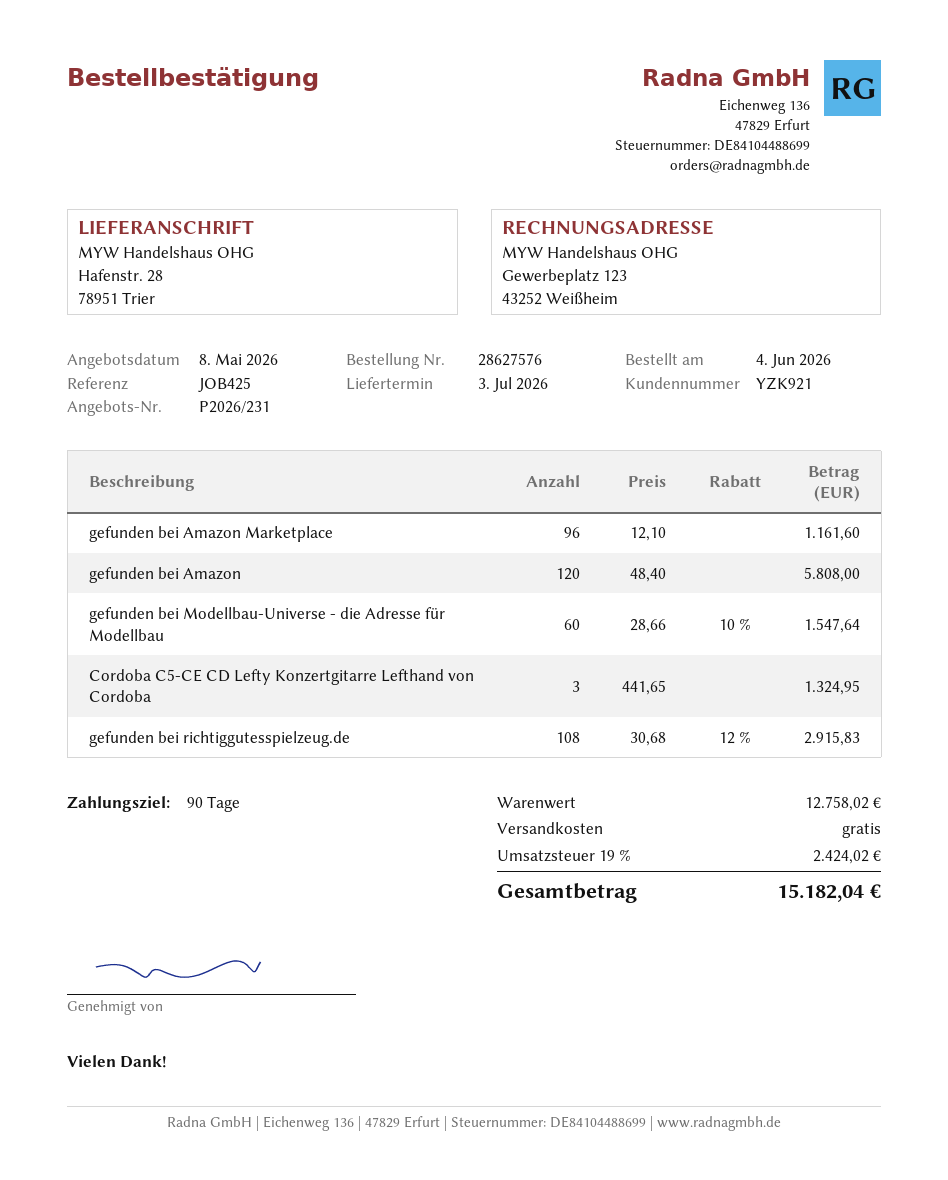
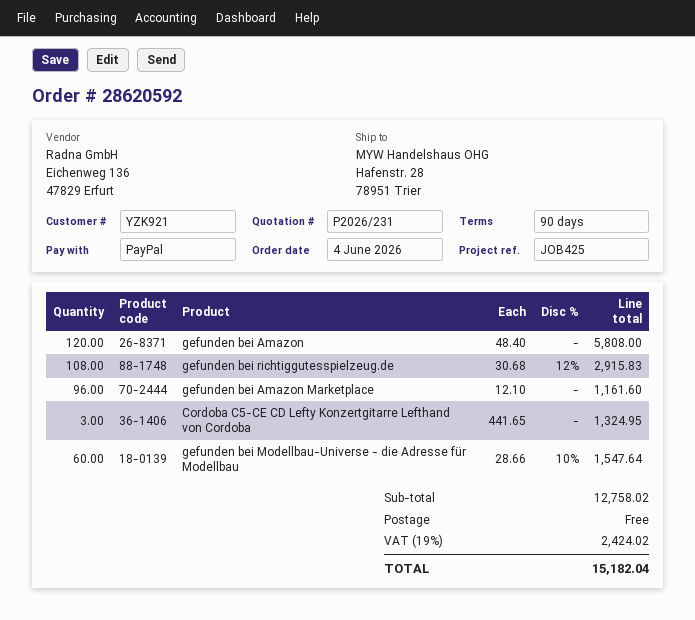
order number: 28627576 -> 28620592

